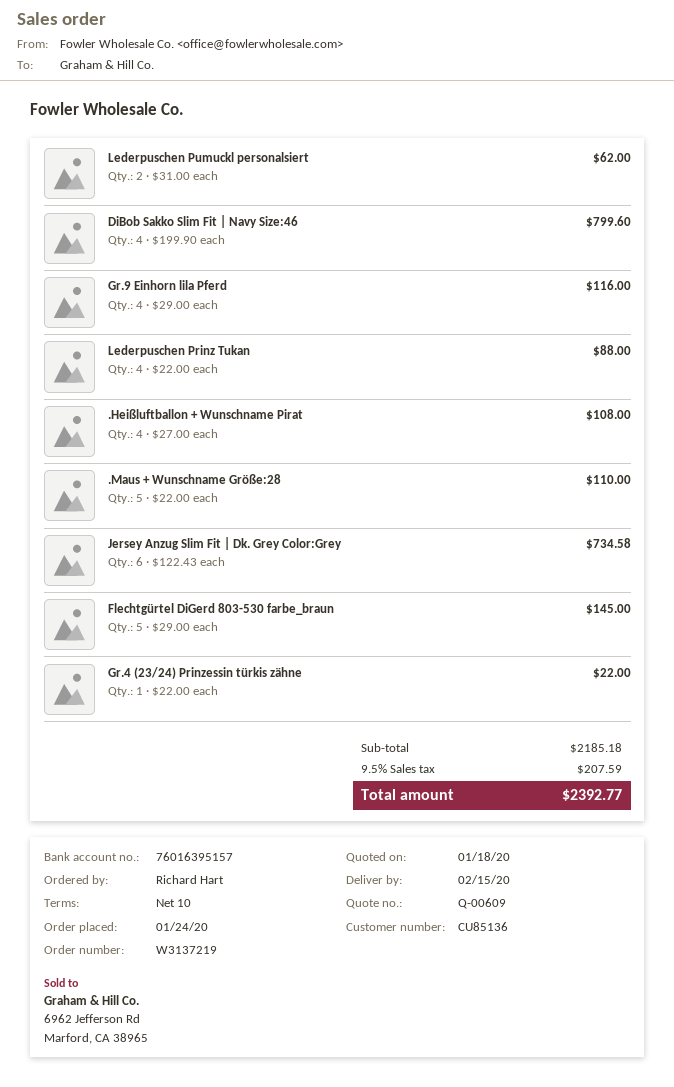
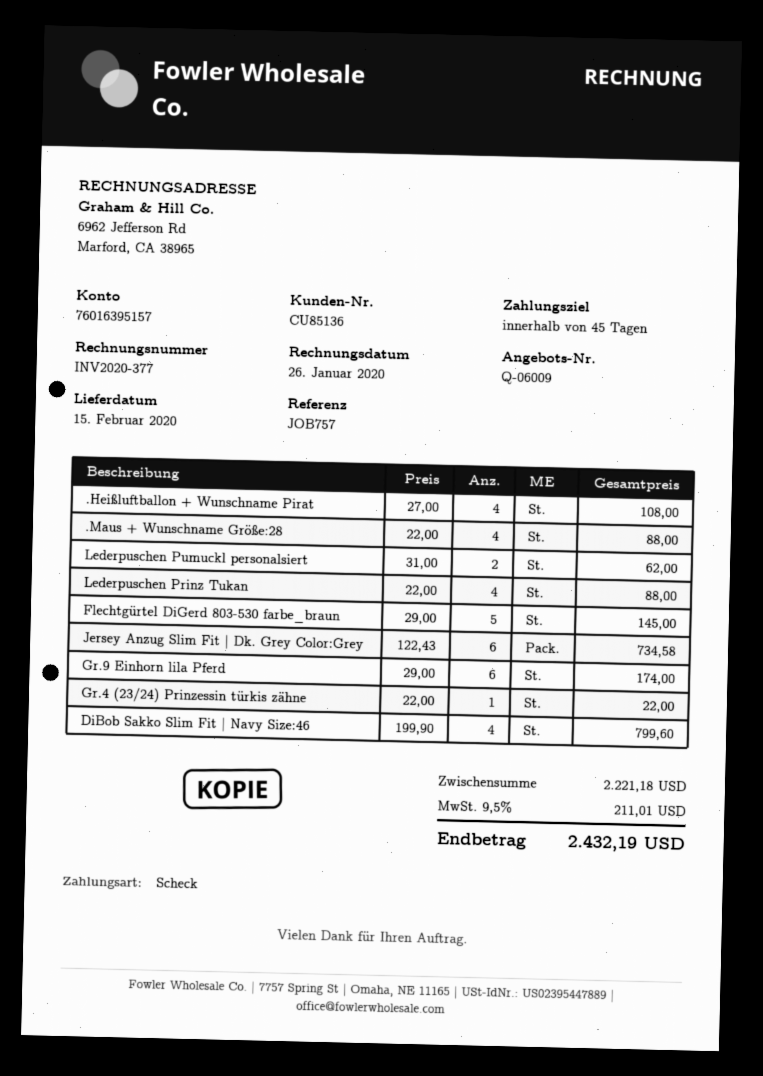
quote number: Q-00609 -> Q-06009
payment terms: 10 days -> 45 days
Gr.9 Einhorn lila Pferd: 4 x 29.00 = 116.00 -> 6 x 29.00 = 174.00
.Maus + Wunschname Größe:28: 5 x 22.00 = 110.00 -> 4 x 22.00 = 88.00
subtotal: 2185.18 -> 2221.18
tax: 9.5% = 207.59 -> 9.5% = 211.01
total: 2392.77 -> 2432.19

